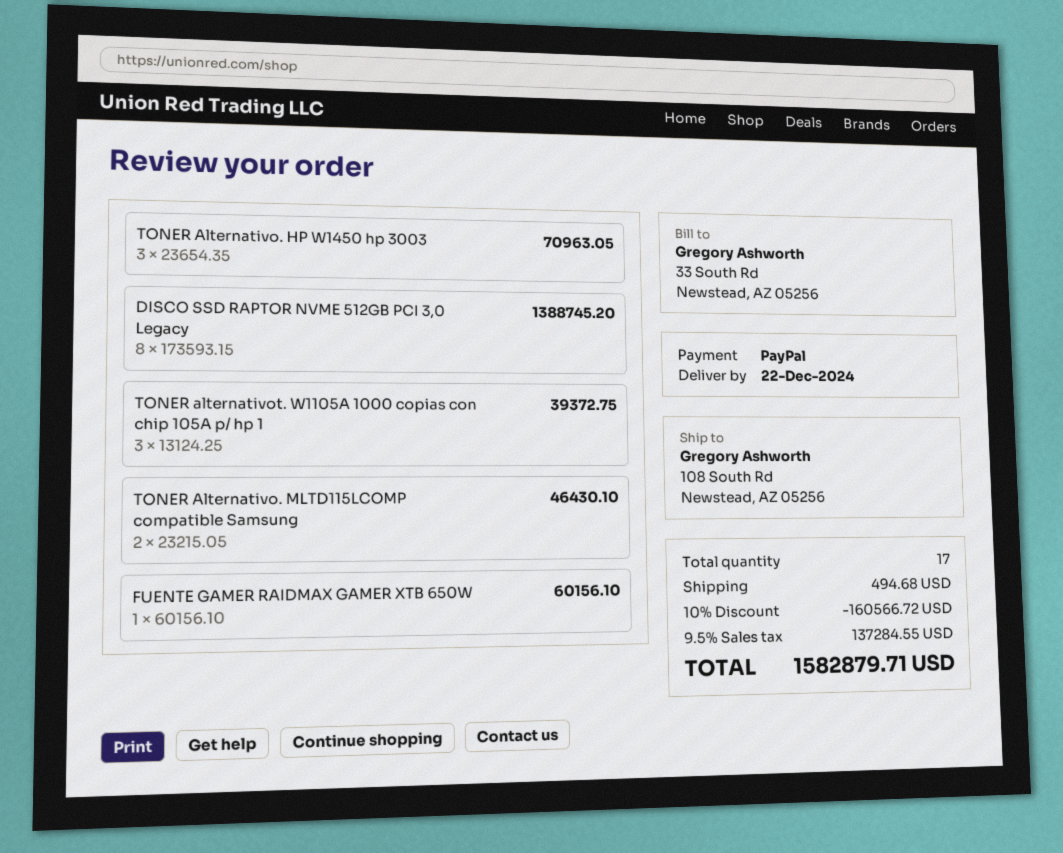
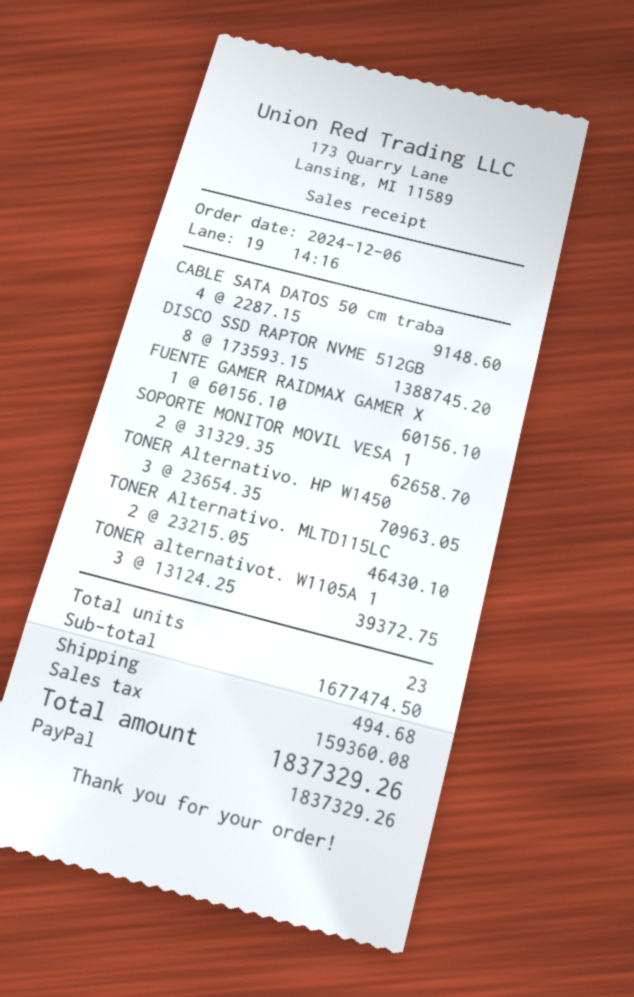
CABLE SATA DATOS 50 cm traba: none -> 4 x 2287.15 = 9148.60
SOPORTE MONITOR MOVIL VESA 1: none -> 2 x 31329.35 = 62658.70
total quantity: 17 -> 23
discount: 10% = 160566.72 -> none
tax: 137284.55 -> 159360.08
total: 1582879.71 -> 1837329.26

